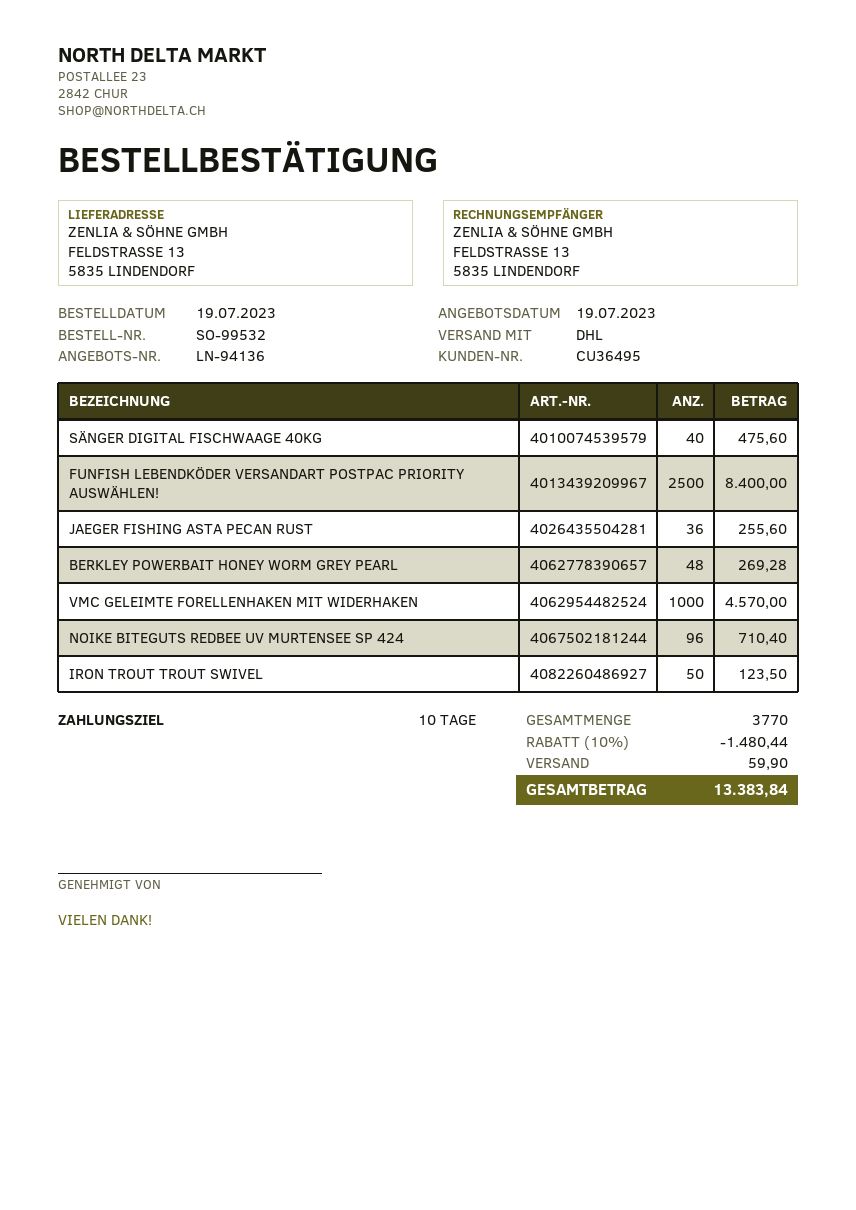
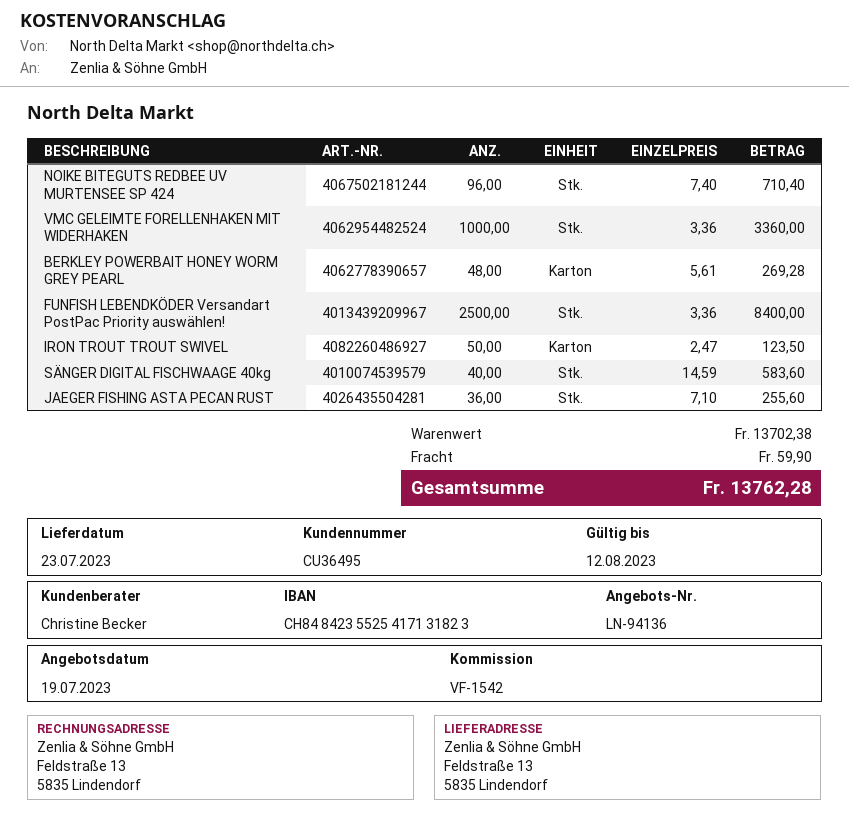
SÄNGER DIGITAL FISCHWAAGE 40KG: 40 for 475.60 -> 40 for 583.60
VMC GELEIMTE FORELLENHAKEN MIT WIDERHAKEN: 1000 for 4570.00 -> 1000 for 3360.00
discount: 10% = 1480.44 -> none
total: 13383.84 -> 13762.28

